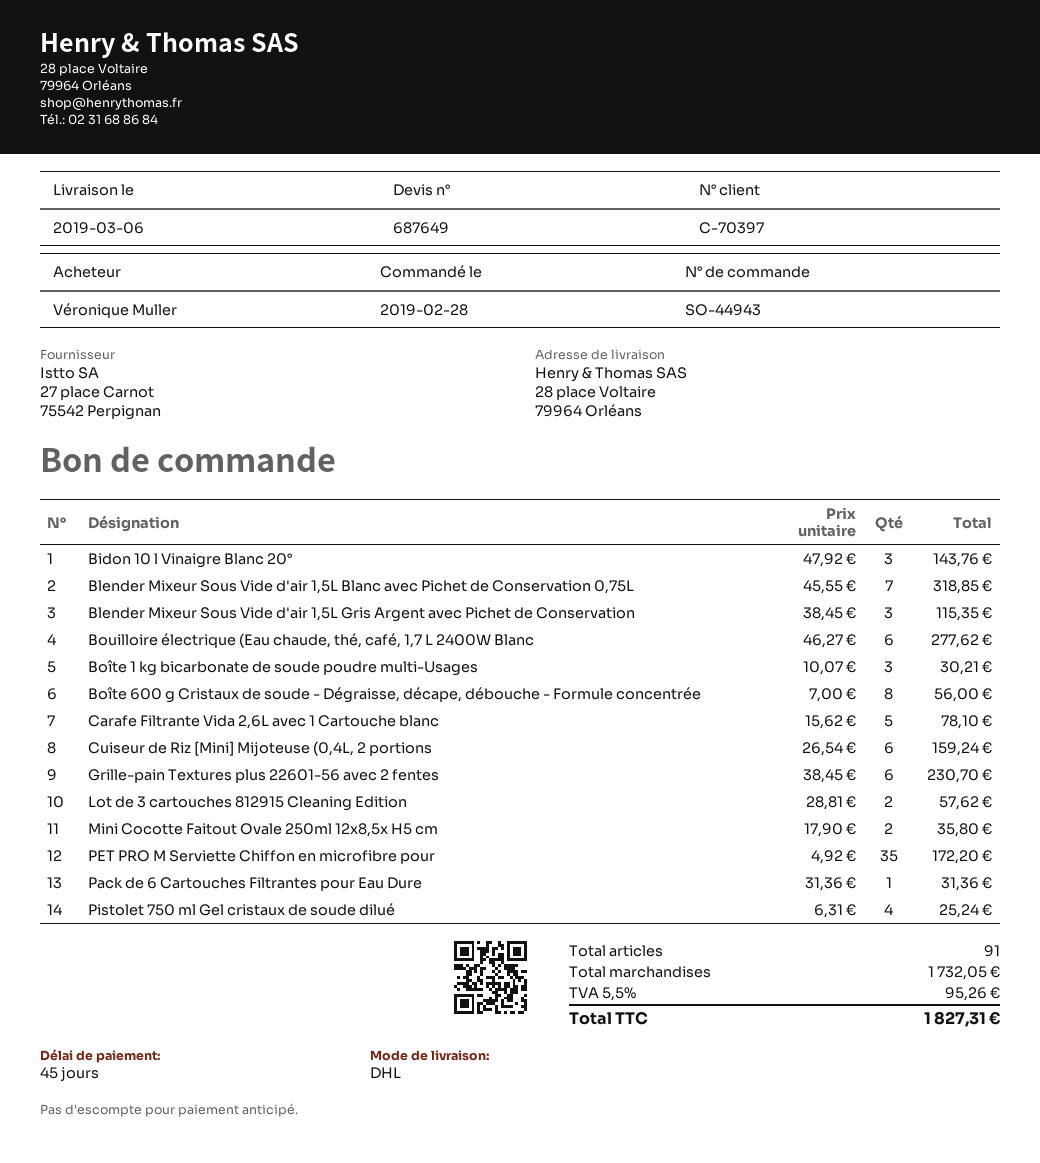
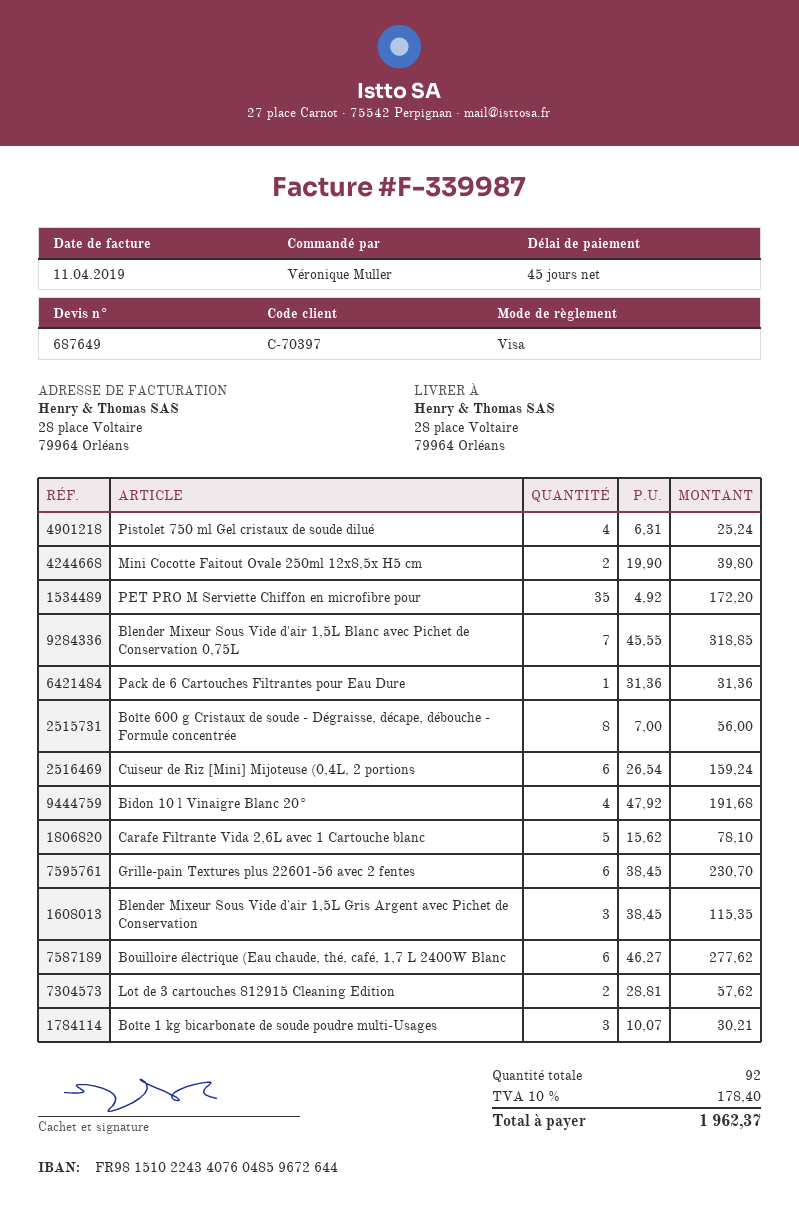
Bidon 10 l Vinaigre Blanc 20°: 3 x 47.92 = 143.76 -> 4 x 47.92 = 191.68
Mini Cocotte Faitout Ovale 250ml 12x8,5x H5 cm: 2 x 17.90 = 35.80 -> 2 x 19.90 = 39.80
total quantity: 91 -> 92
tax: 5.5% = 95.26 -> 10% = 178.40
total: 1827.31 -> 1962.37

